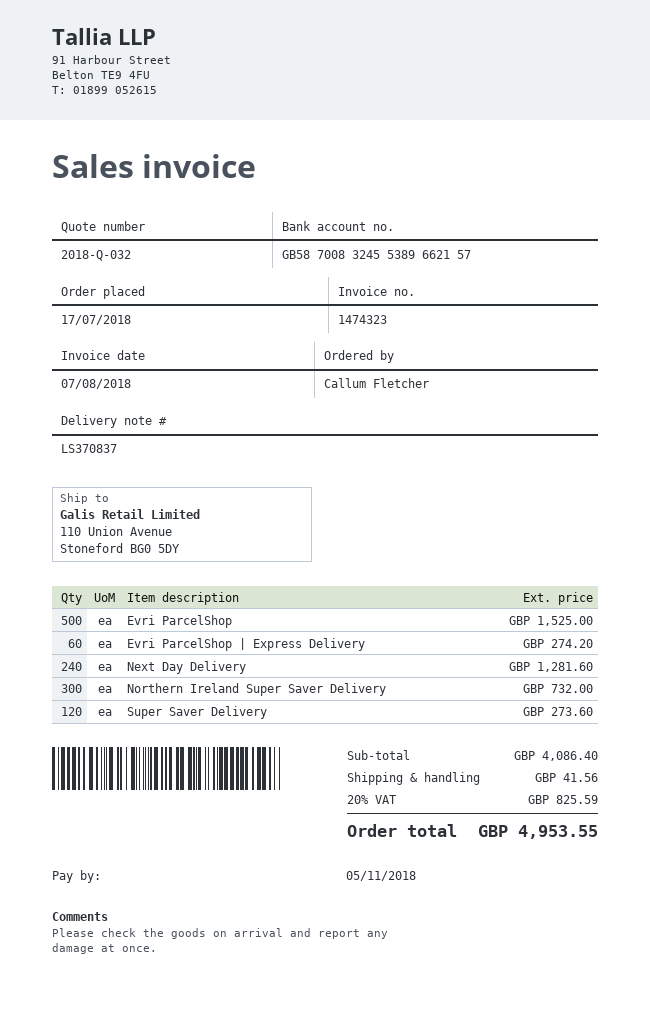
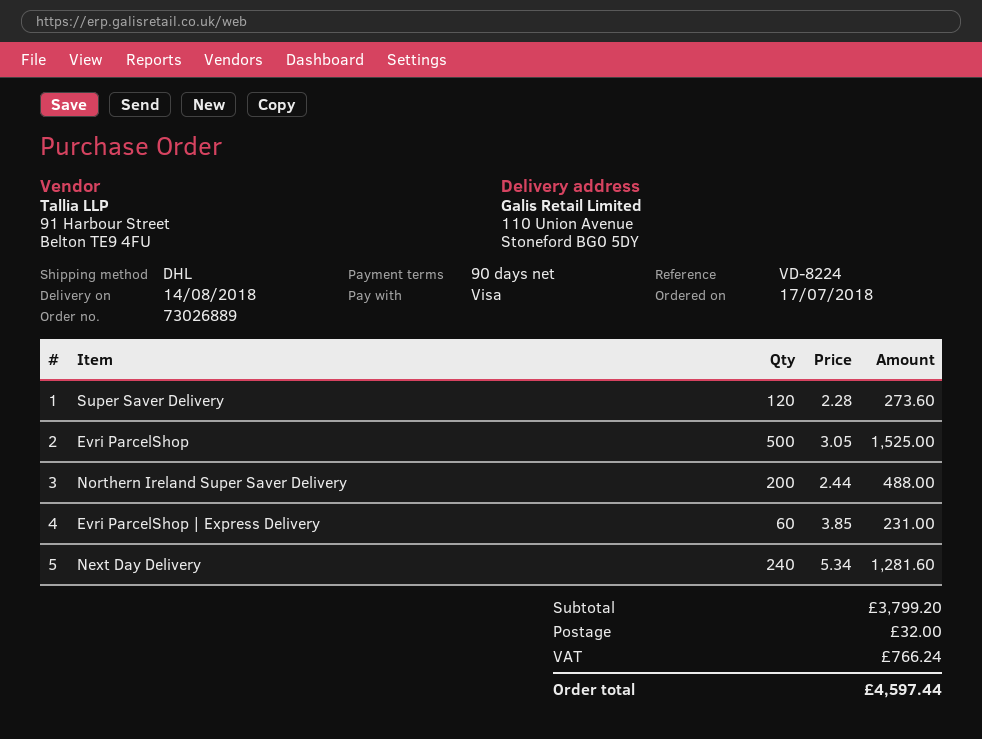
Evri ParcelShop | Express Delivery: 60 for 274.20 -> 60 for 231.00
Northern Ireland Super Saver Delivery: 300 for 732.00 -> 200 for 488.00
subtotal: 4086.40 -> 3799.20
shipping: 41.56 -> 32.00
tax: 825.59 -> 766.24
total: 4953.55 -> 4597.44

